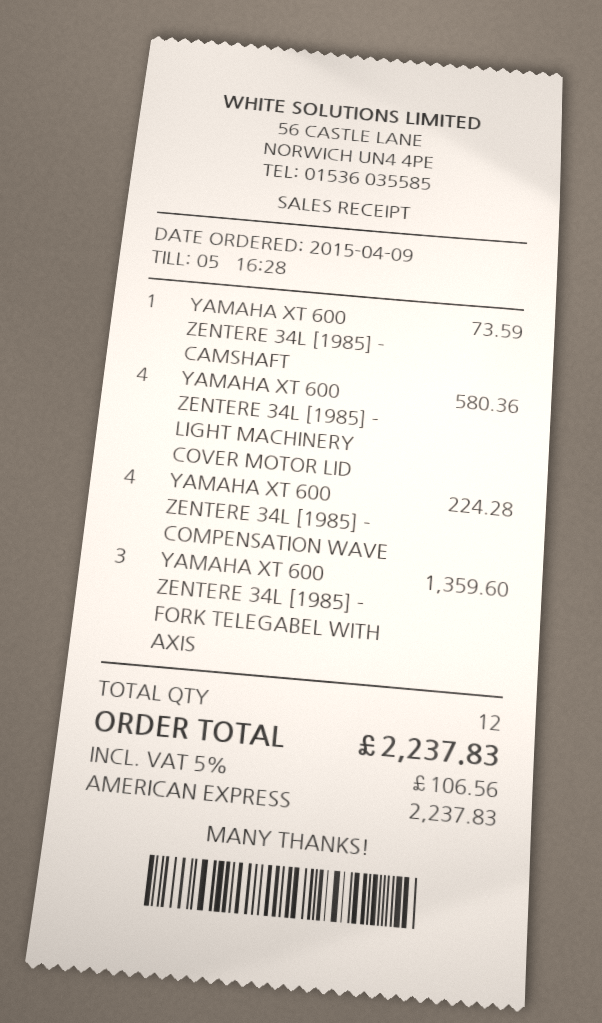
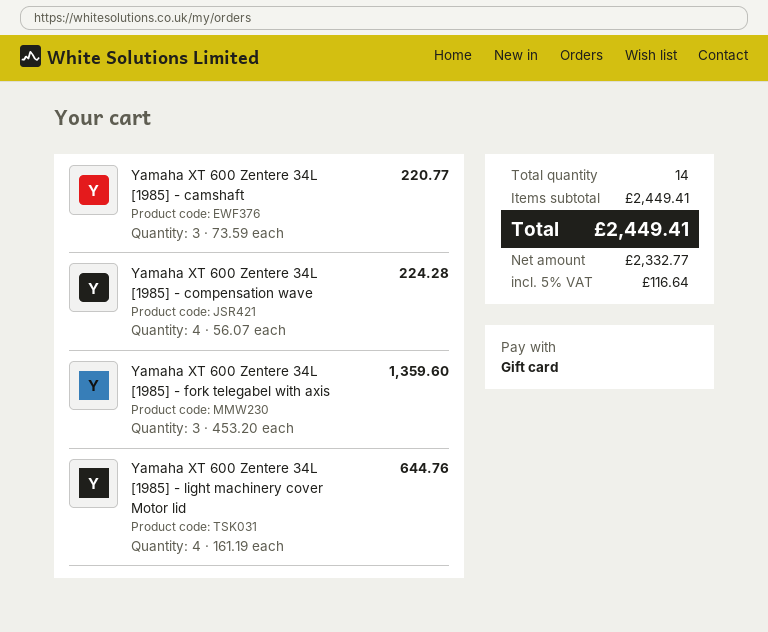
payment method: American Express -> gift card
YAMAHA XT 600 ZENTERE 34L [1985] - CAMSHAFT: 1 for 73.59 -> 3 for 220.77
YAMAHA XT 600 ZENTERE 34L [1985] - LIGHT MACHINERY COVER MOTOR LID: 4 for 580.36 -> 4 for 644.76
total quantity: 12 -> 14
tax: 5% = 106.56 -> 5% = 116.64
total: 2237.83 -> 2449.41

